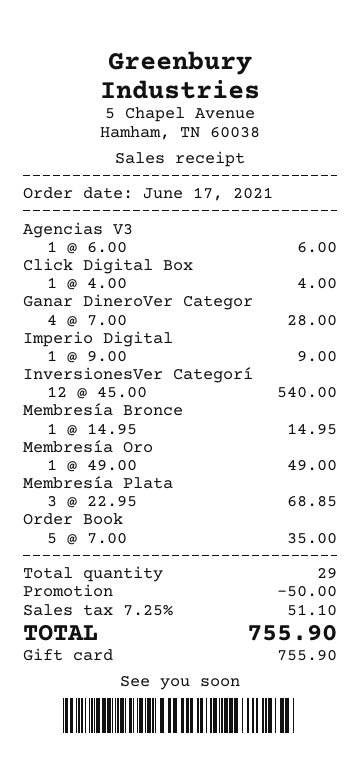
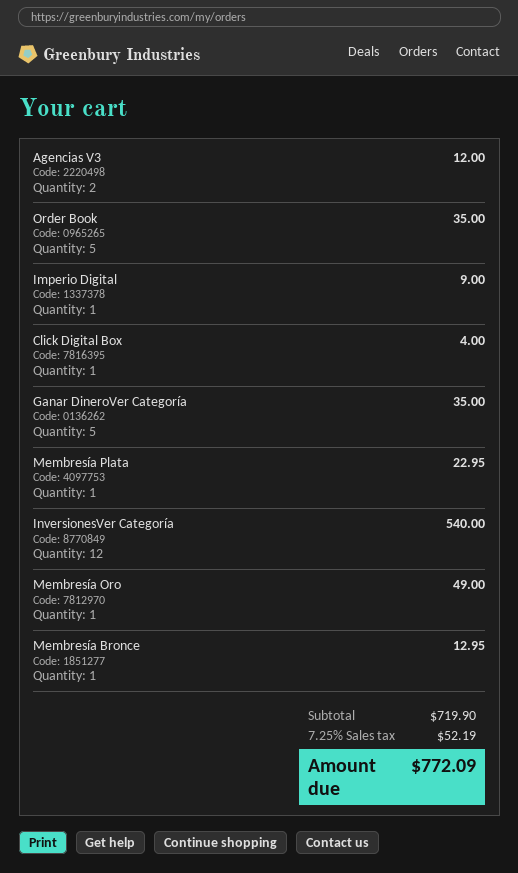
Agencias V3: 1 for 6.00 -> 2 for 12.00
Ganar DineroVer Categor: 4 for 28.00 -> 5 for 35.00
Membresía Bronce: 1 for 14.95 -> 1 for 12.95
Membresía Plata: 3 for 68.85 -> 1 for 22.95
discount: 50.00 -> none
tax: 7.25% = 51.10 -> 7.25% = 52.19
total: 755.90 -> 772.09

